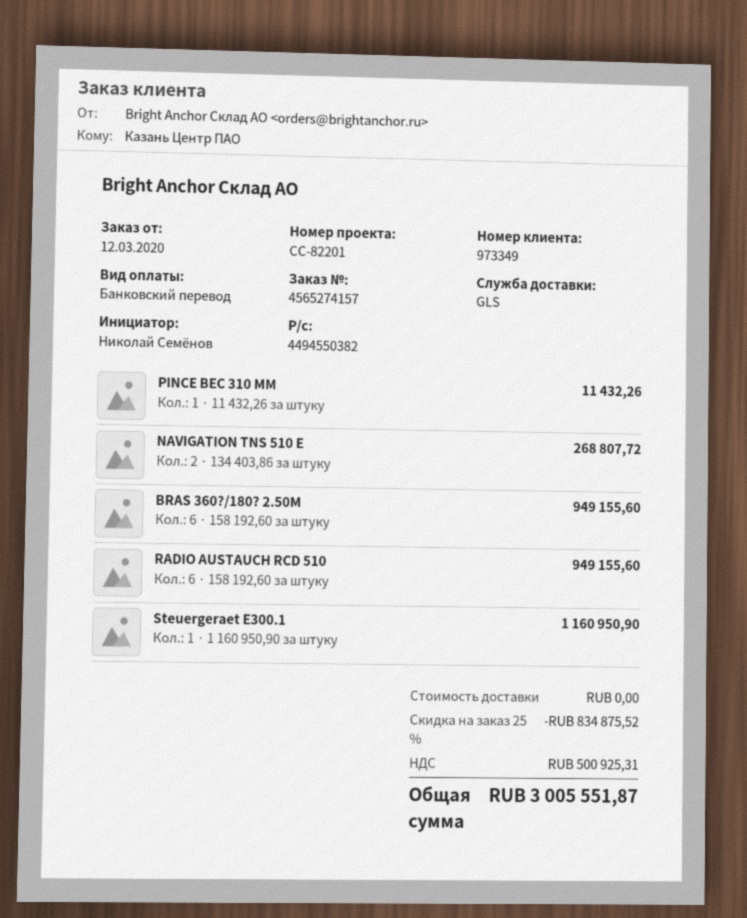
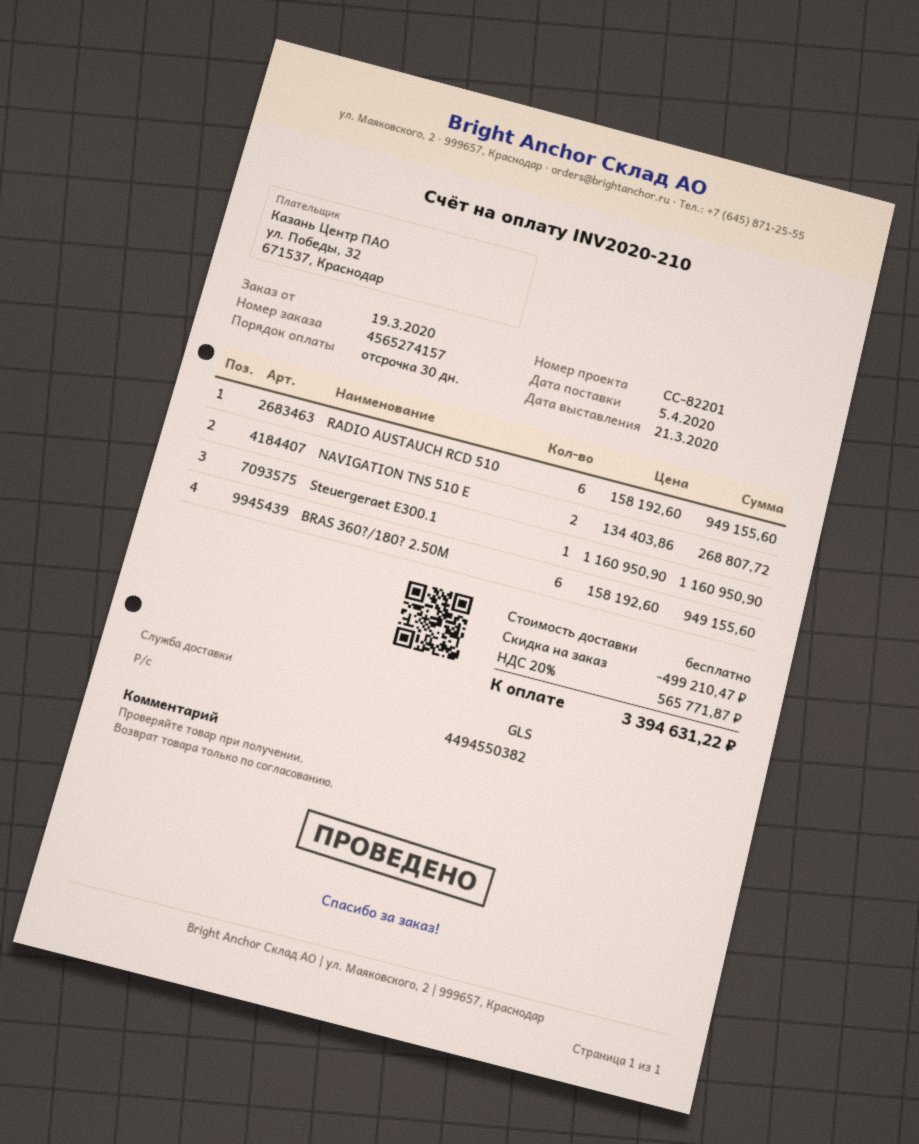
order date: 2020-03-12 -> 2020-03-19
PINCE BEC 310 MM: 1 x 11432.26 = 11432.26 -> none
discount: 834875.52 -> 499210.47
tax: 500925.31 -> 565771.87
total: 3005551.87 -> 3394631.22

